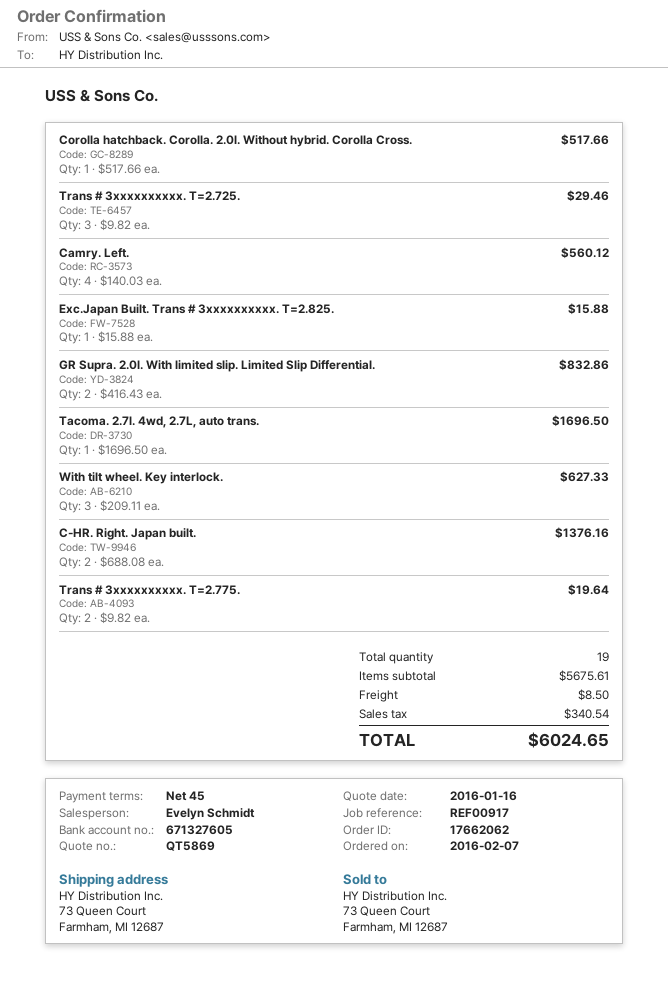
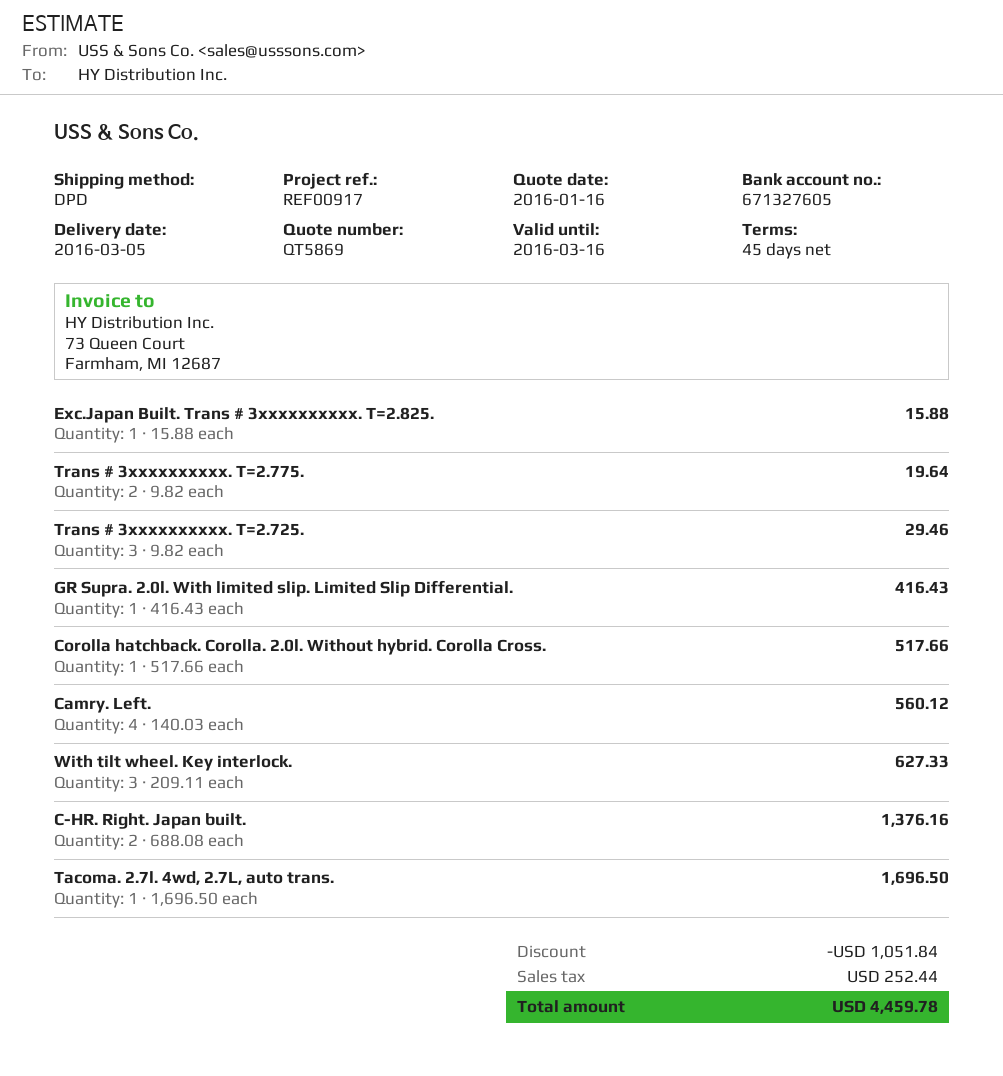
GR Supra. 2.0l. With limited slip. Limited Slip Differential.: 2 x 416.43 = 832.86 -> 1 x 416.43 = 416.43
discount: none -> 1051.84
shipping: 8.50 -> none
tax: 340.54 -> 252.44
total: 6024.65 -> 4459.78

